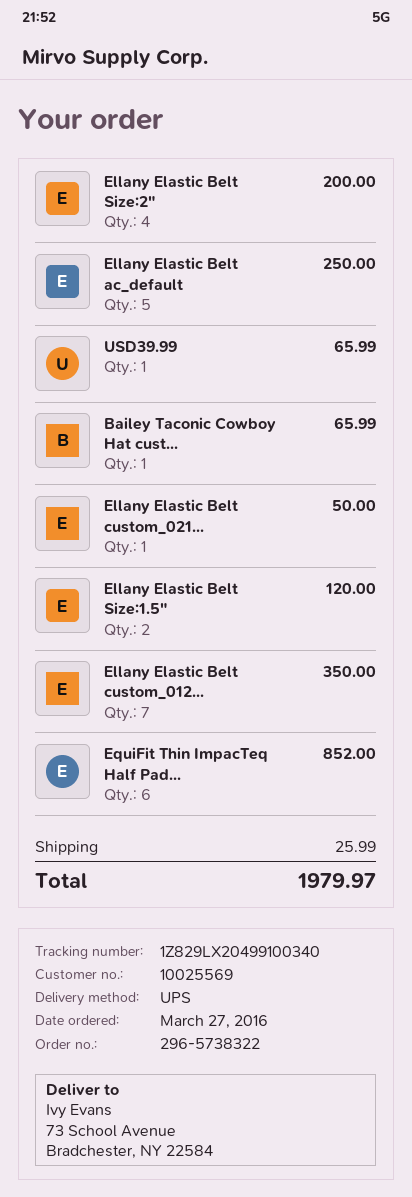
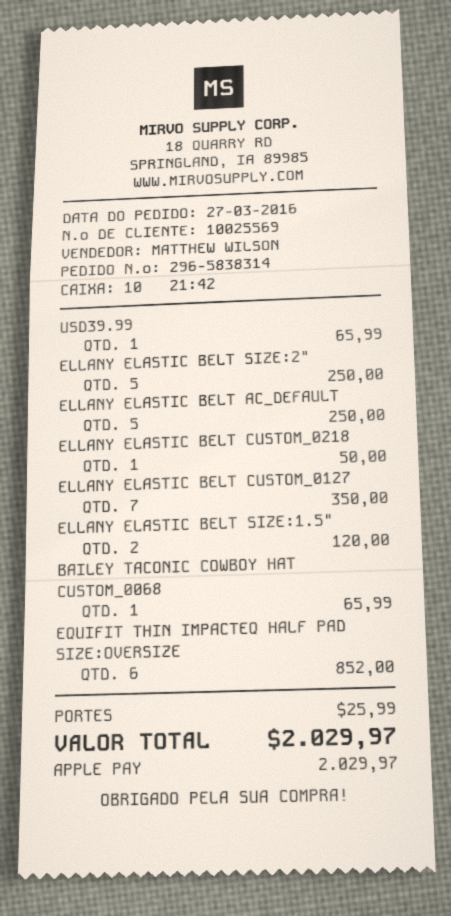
order number: 296-5738322 -> 296-5838314
Ellany Elastic Belt Size:2": 4 for 200.00 -> 5 for 250.00
total: 1979.97 -> 2029.97

